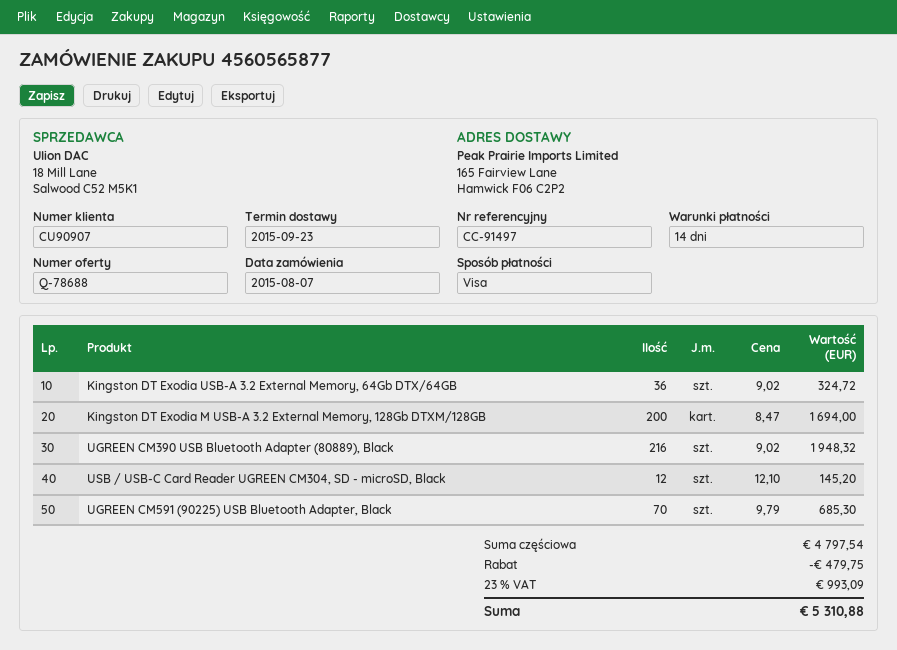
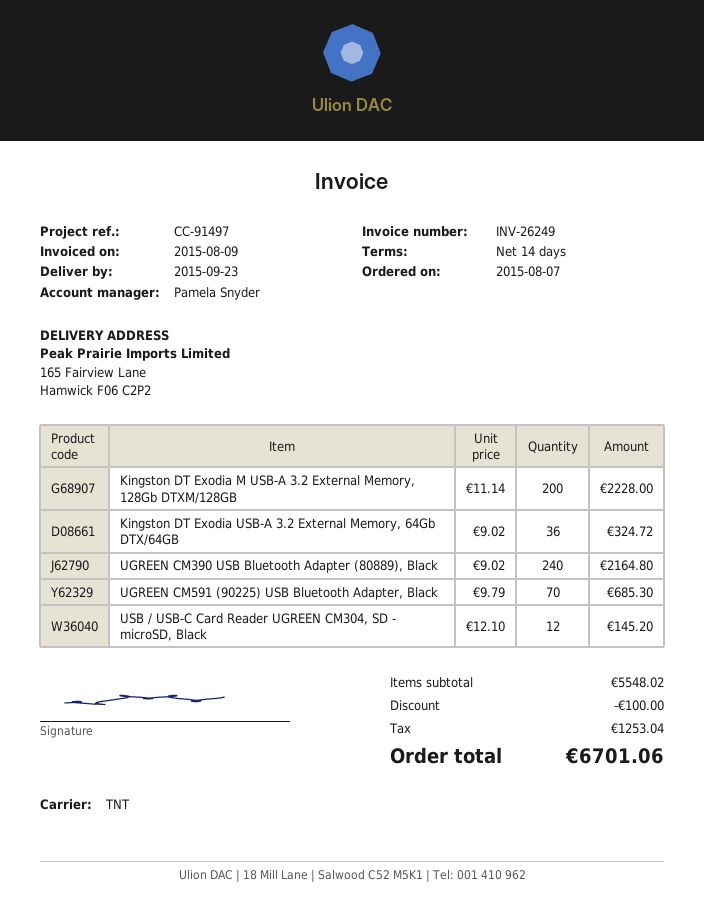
Kingston DT Exodia M USB-A 3.2 External Memory, 128Gb DTXM/128GB: 200 x 8.47 = 1694.00 -> 200 x 11.14 = 2228.00
UGREEN CM390 USB Bluetooth Adapter (80889), Black: 216 x 9.02 = 1948.32 -> 240 x 9.02 = 2164.80
subtotal: 4797.54 -> 5548.02
discount: 479.75 -> 100.00
tax: 993.09 -> 1253.04
total: 5310.88 -> 6701.06

